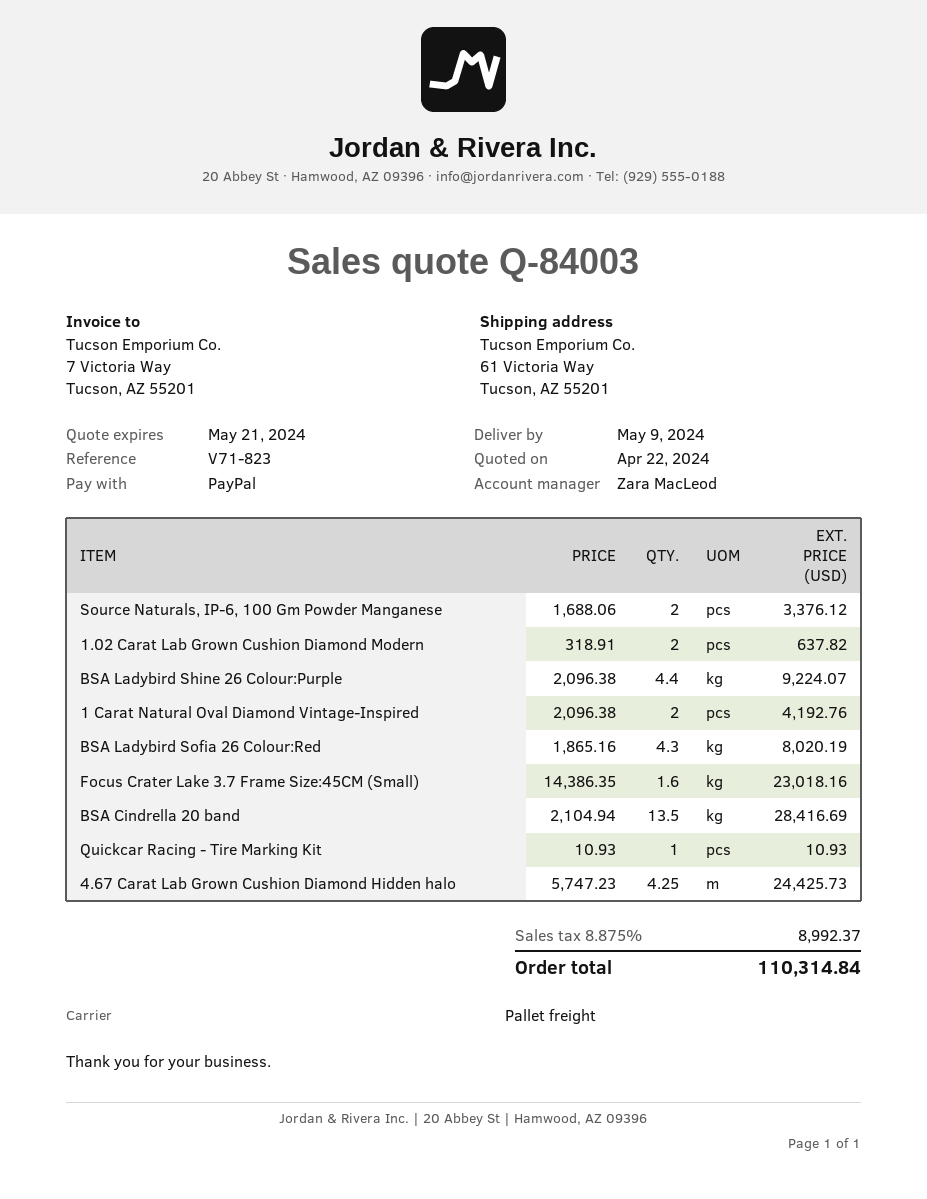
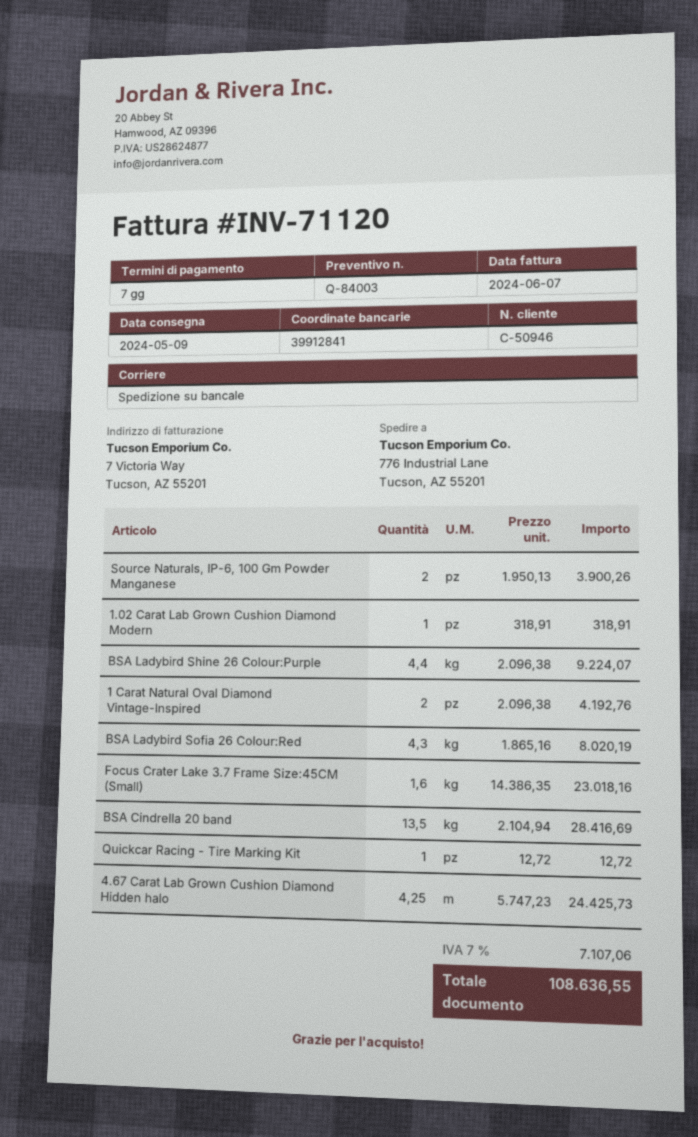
ship to: 61 Victoria Way, Tucson, AZ 55201 -> 776 Industrial Lane, Tucson, AZ 55201
Source Naturals, IP-6, 100 Gm Powder Manganese: 2 x 1688.06 = 3376.12 -> 2 x 1950.13 = 3900.26
1.02 Carat Lab Grown Cushion Diamond Modern: 2 x 318.91 = 637.82 -> 1 x 318.91 = 318.91
Quickcar Racing - Tire Marking Kit: 1 x 10.93 = 10.93 -> 1 x 12.72 = 12.72
tax: 8.875% = 8992.37 -> 7% = 7107.06
total: 110314.84 -> 108636.55

